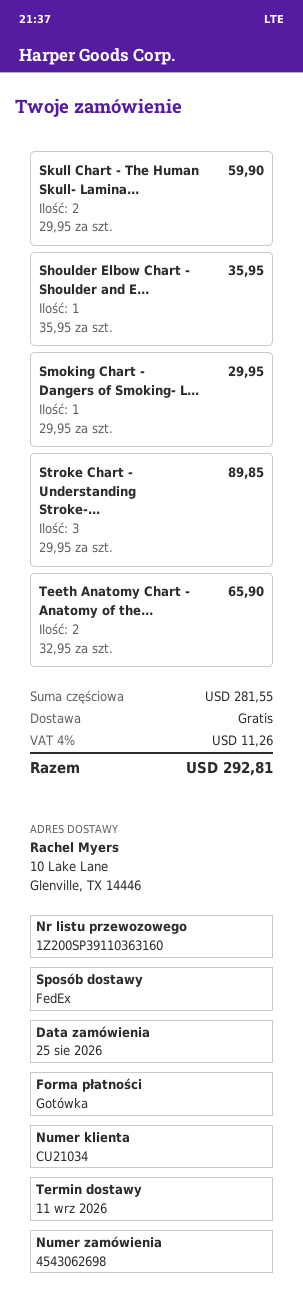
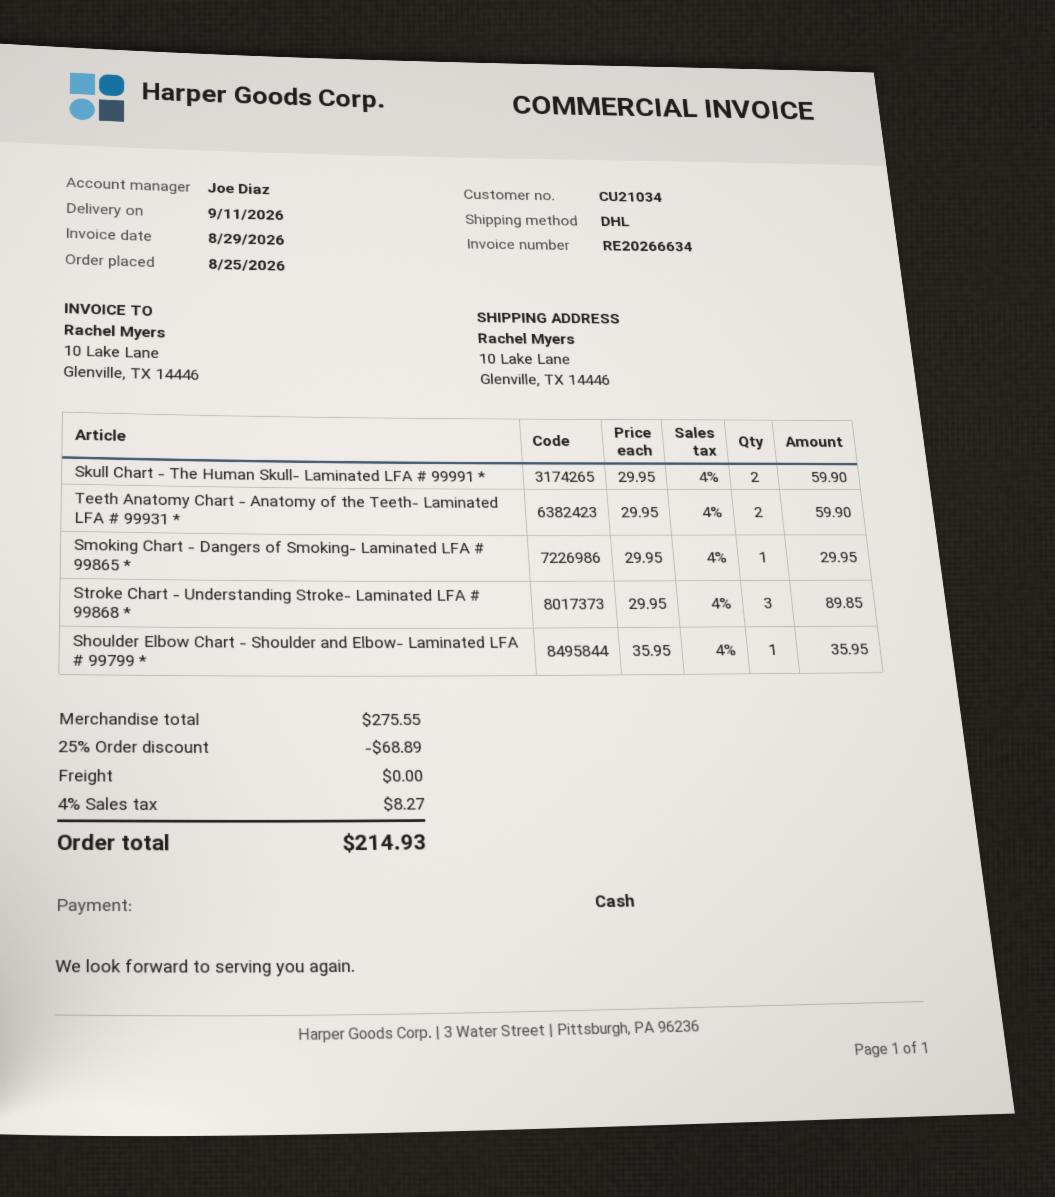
shipping method: FedEx -> DHL
Teeth Anatomy Chart - Anatomy of the...: 2 x 32.95 = 65.90 -> 2 x 29.95 = 59.90
subtotal: 281.55 -> 275.55
discount: none -> 25% = 68.89
tax: 4% = 11.26 -> 4% = 8.27
total: 292.81 -> 214.93

